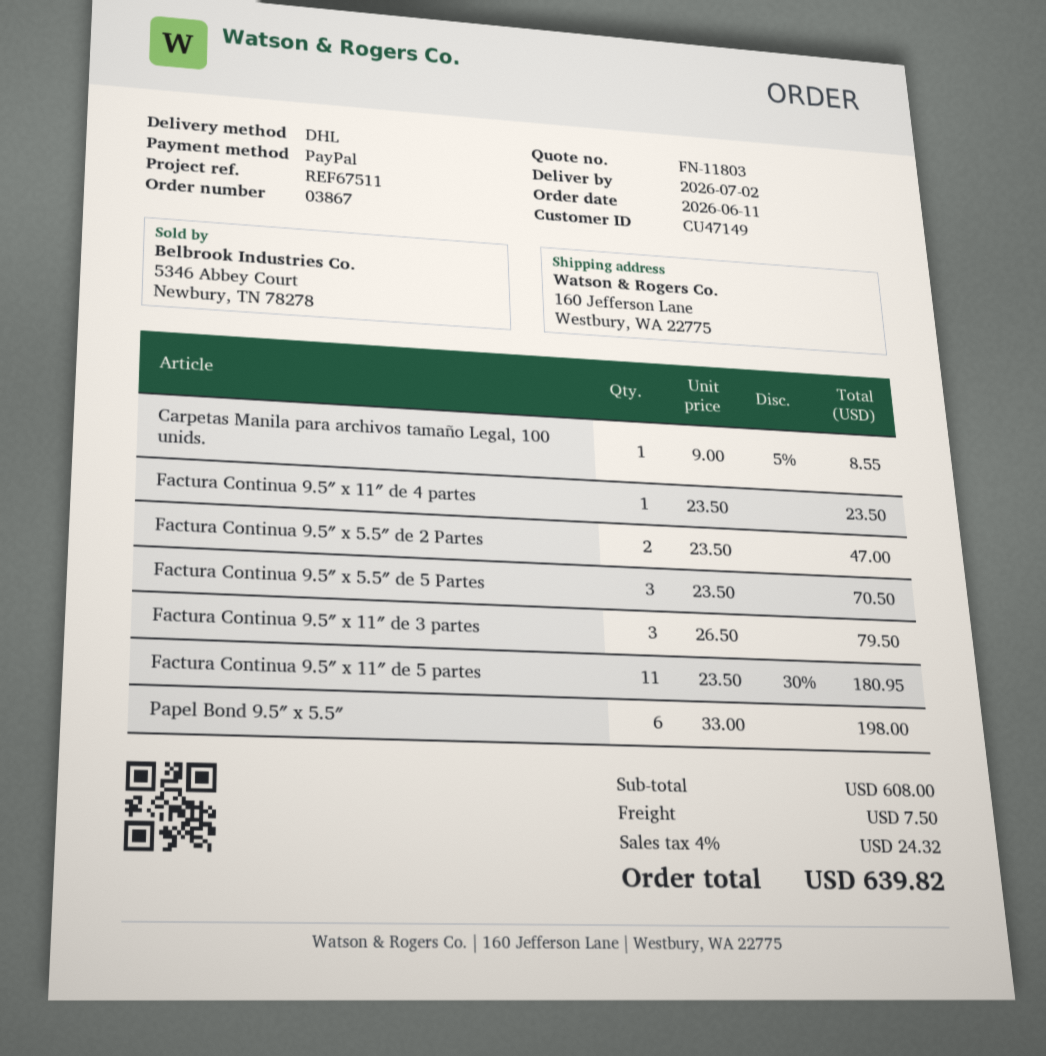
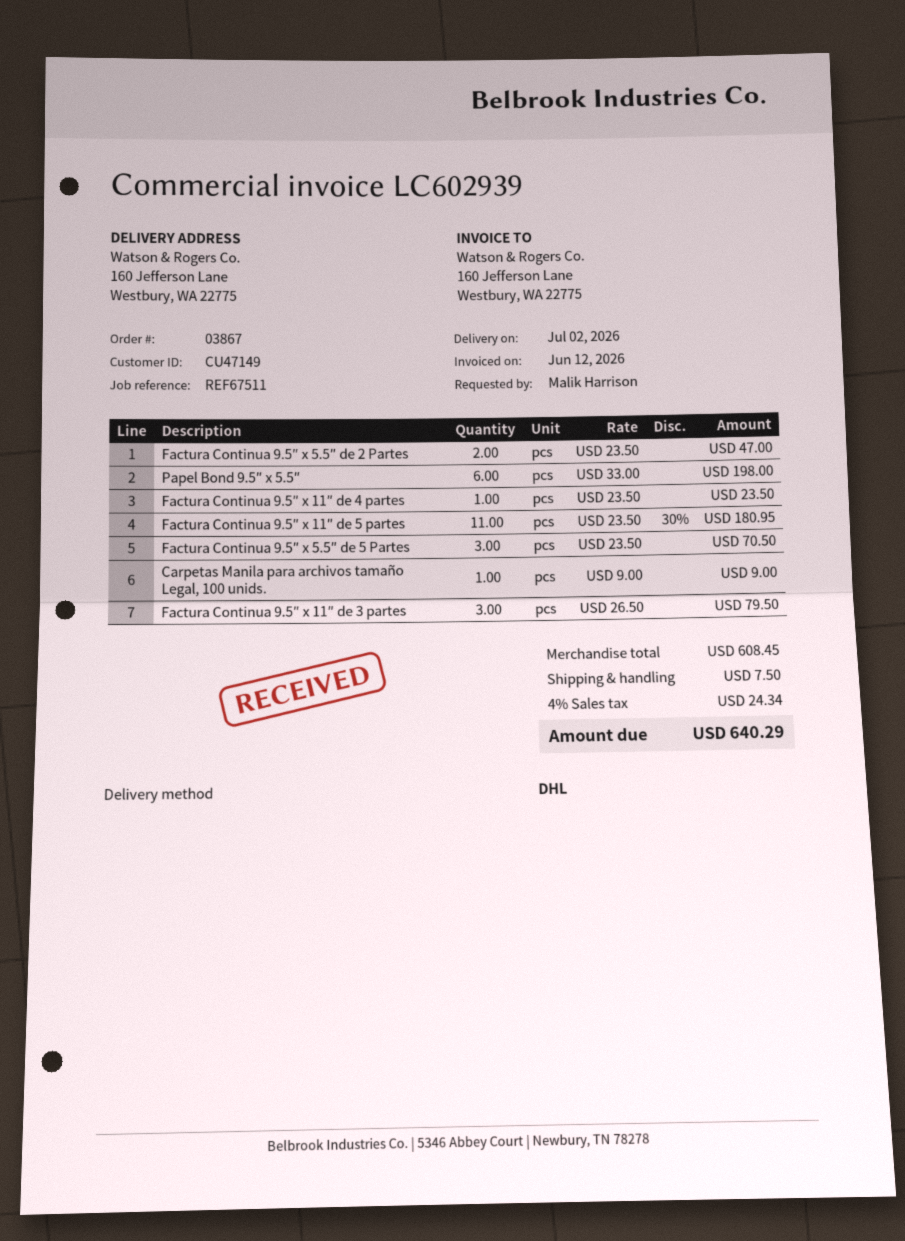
Carpetas Manila para archivos tamaño Legal, 100 unids.: 1 x 9.00 - 5% = 8.55 -> 1 x 9.00 = 9.00
subtotal: 608.00 -> 608.45
tax: 4% = 24.32 -> 4% = 24.34
total: 639.82 -> 640.29

